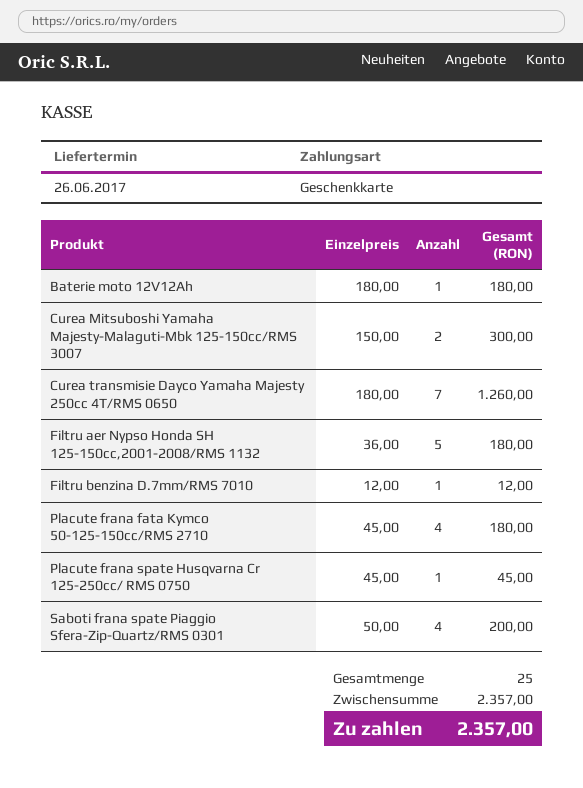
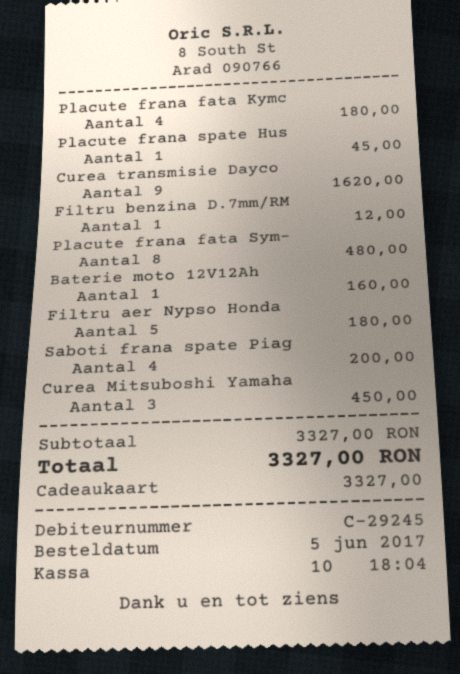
Baterie moto 12V12Ah: 1 for 180.00 -> 1 for 160.00
Curea Mitsuboshi Yamaha Majesty-Malaguti-Mbk 125-150cc/RMS 3007: 2 for 300.00 -> 3 for 450.00
Curea transmisie Dayco Yamaha Majesty 250cc 4T/RMS 0650: 7 for 1260.00 -> 9 for 1620.00
Placute frana fata Sym-: none -> 8 for 480.00
subtotal: 2357.00 -> 3327.00
total: 2357.00 -> 3327.00

